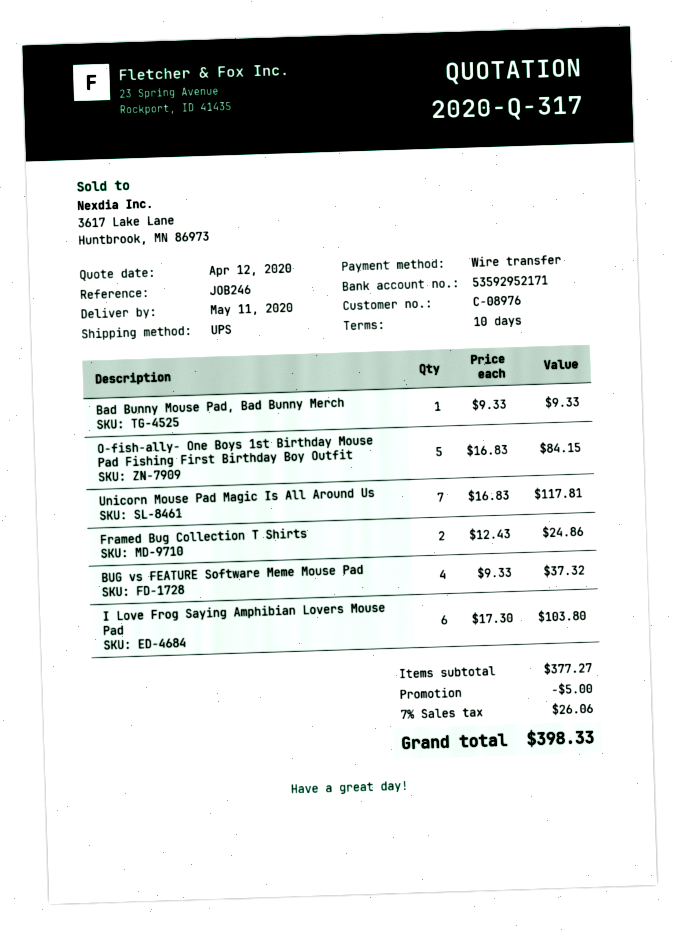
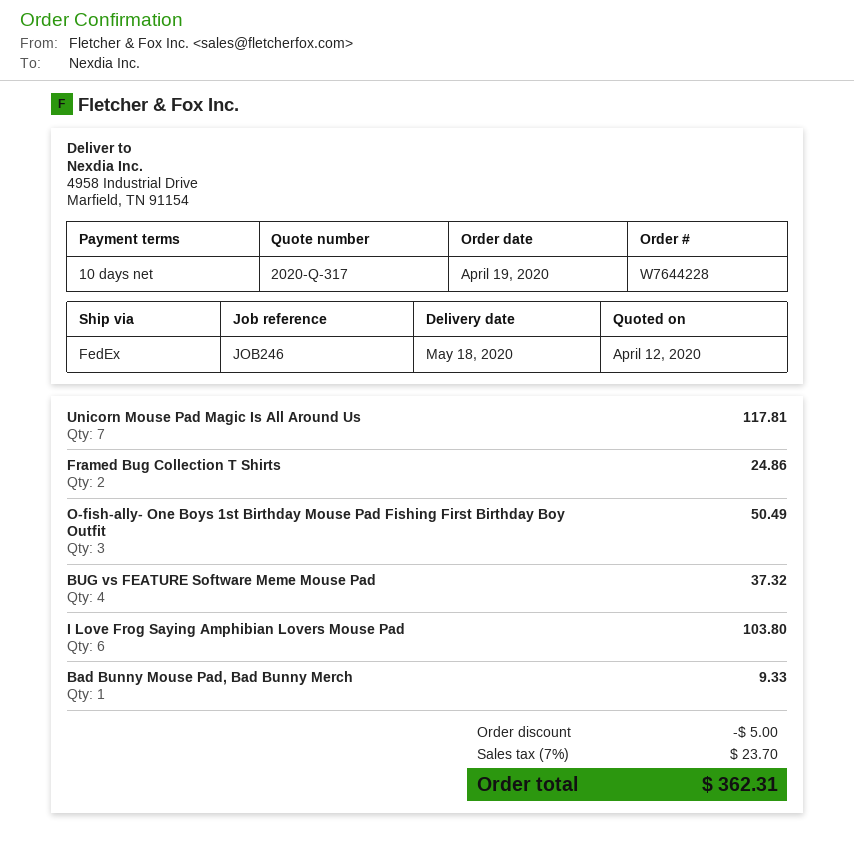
delivery date: 2020-05-11 -> 2020-05-18
shipping method: UPS -> FedEx
O-fish-ally- One Boys 1st Birthday Mouse Pad Fishing First Birthday Boy Outfit: 5 for 84.15 -> 3 for 50.49
tax: 7% = 26.06 -> 7% = 23.70
total: 398.33 -> 362.31

